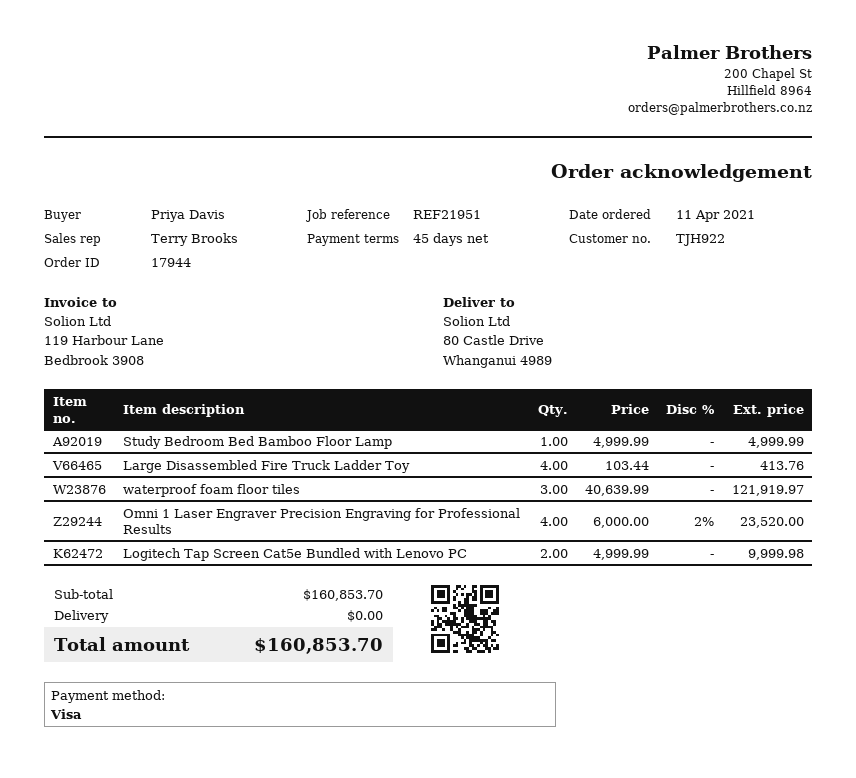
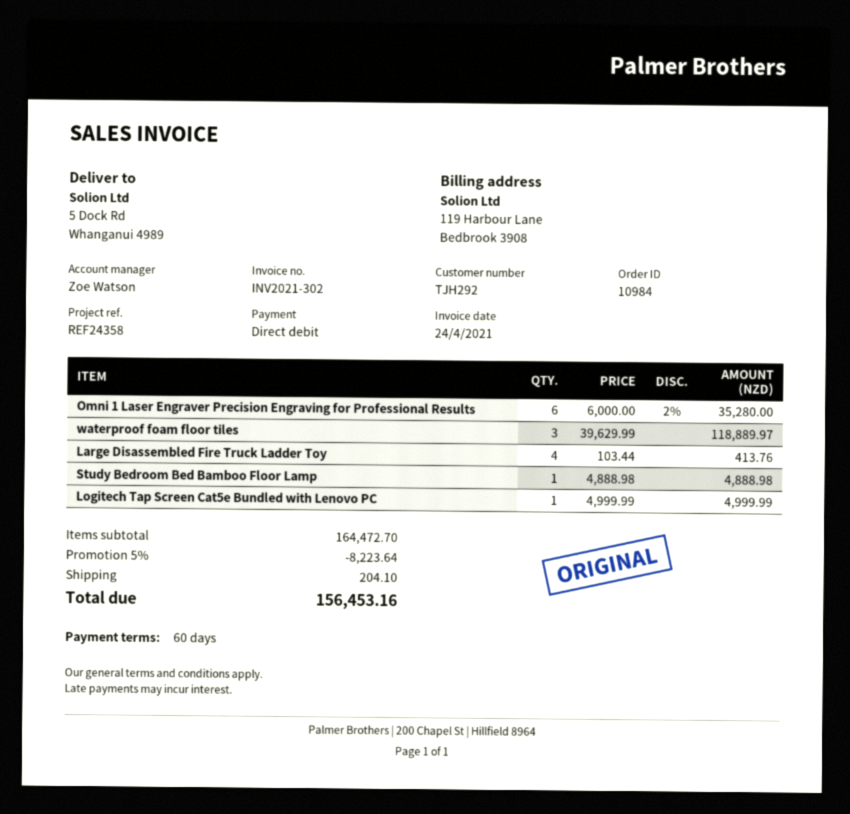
order number: 17944 -> 10984
payment terms: 45 days -> 60 days
customer number: TJH922 -> TJH292
reference: REF21951 -> REF24358
sales rep: Terry Brooks -> Zoe Watson
payment method: Visa -> direct debit
ship to: 80 Castle Drive, Whanganui 4989 -> 5 Dock Rd, Whanganui 4989
Study Bedroom Bed Bamboo Floor Lamp: 1 x 4999.99 = 4999.99 -> 1 x 4888.98 = 4888.98
waterproof foam floor tiles: 3 x 40639.99 = 121919.97 -> 3 x 39629.99 = 118889.97
Omni 1 Laser Engraver Precision Engraving for Professional Results: 4 x 6000.00 - 2% = 23520.00 -> 6 x 6000.00 - 2% = 35280.00
Logitech Tap Screen Cat5e Bundled with Lenovo PC: 2 x 4999.99 = 9999.98 -> 1 x 4999.99 = 4999.99
subtotal: 160853.70 -> 164472.70
discount: none -> 5% = 8223.64
shipping: 0.00 -> 204.10
total: 160853.70 -> 156453.16

